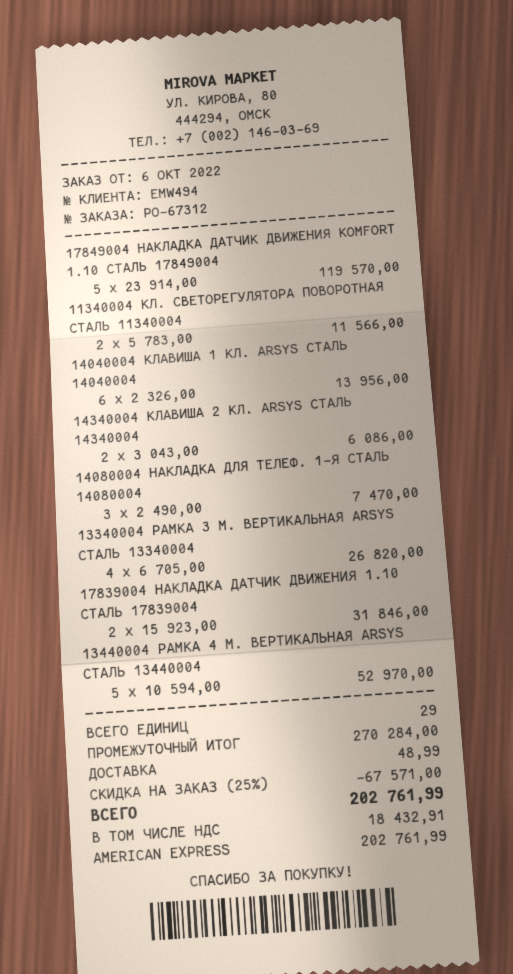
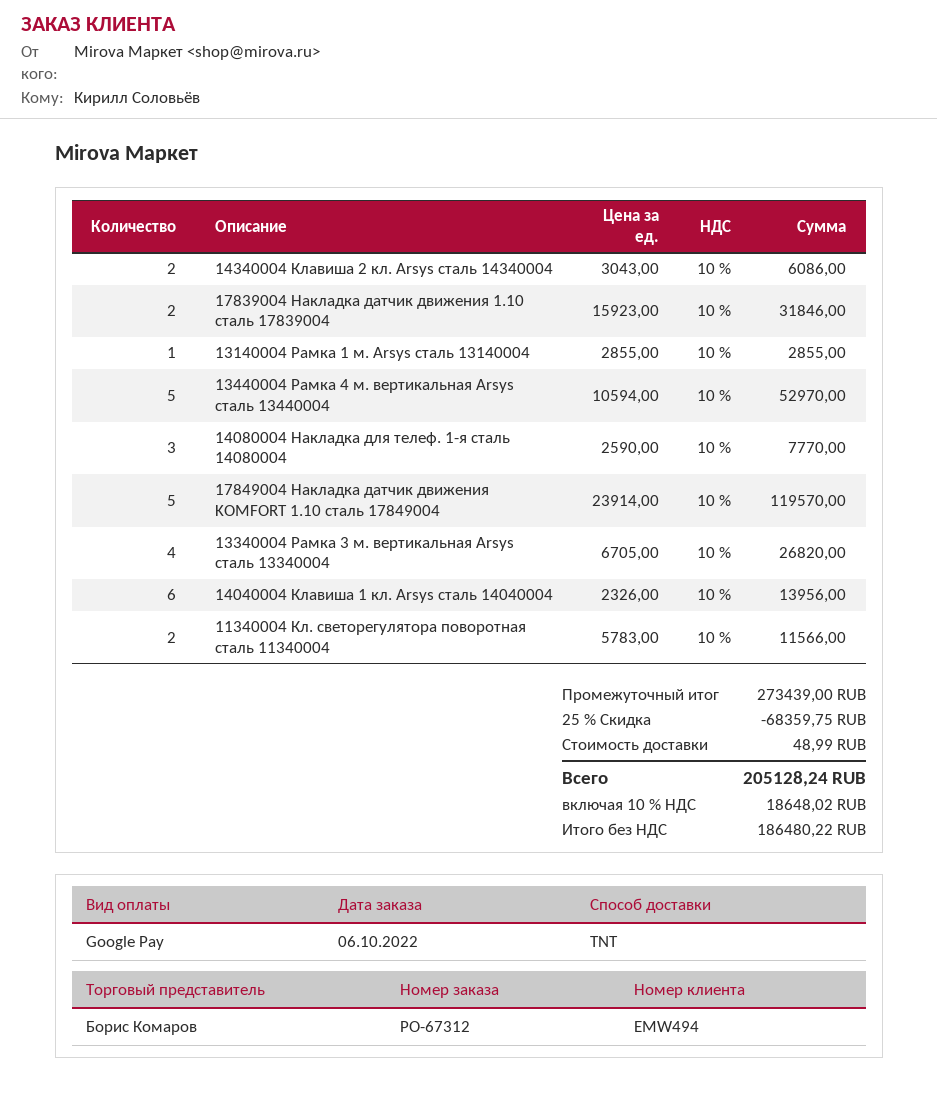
payment method: American Express -> Google Pay
14080004 НАКЛАДКА ДЛЯ ТЕЛЕФ. 1-Я СТАЛЬ 14080004: 3 x 2490.00 = 7470.00 -> 3 x 2590.00 = 7770.00
13140004 Рамка 1 м. Arsys сталь 13140004: none -> 1 x 2855.00 = 2855.00
subtotal: 270284.00 -> 273439.00
discount: 25% = 67571.00 -> 25% = 68359.75
tax: 18432.91 -> 18648.02
total: 202761.99 -> 205128.24

